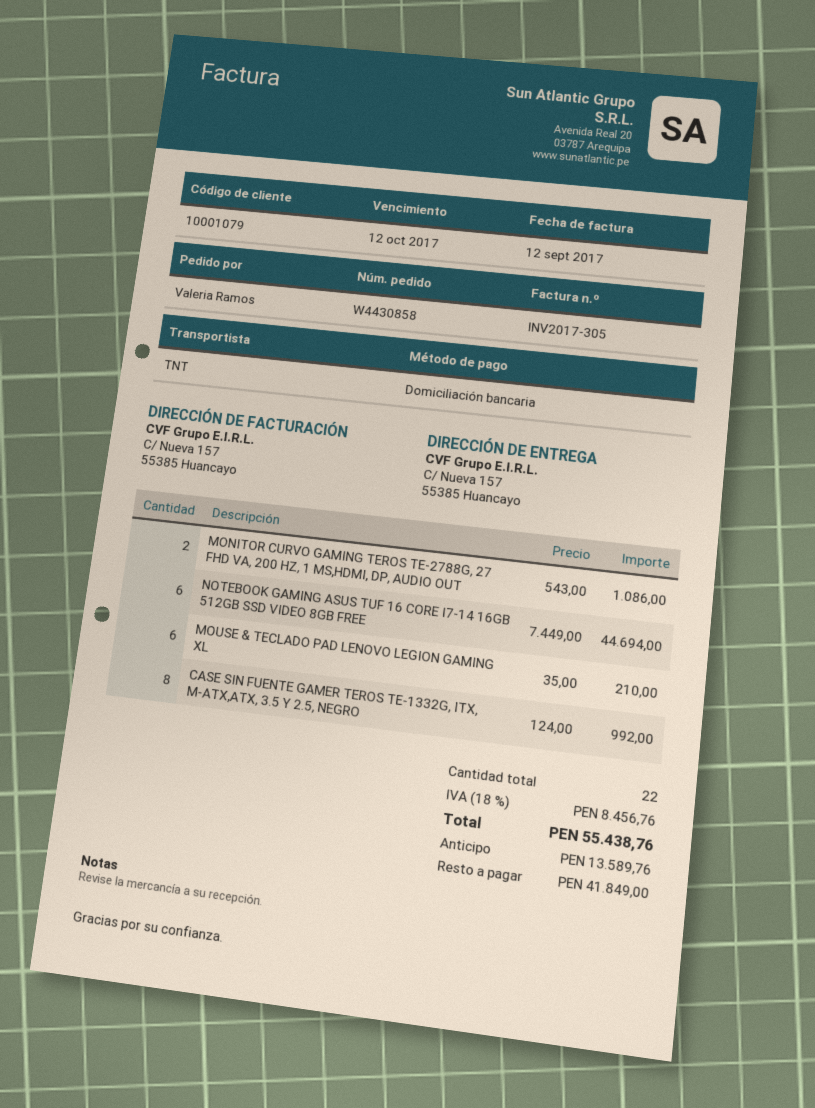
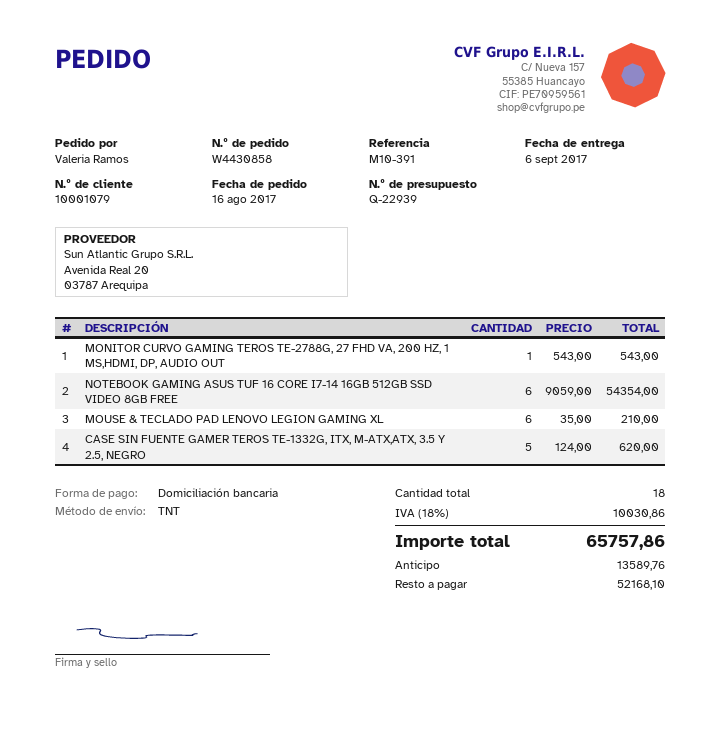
MONITOR CURVO GAMING TEROS TE-2788G, 27 FHD VA, 200 HZ, 1 MS,HDMI, DP, AUDIO OUT: 2 x 543.00 = 1086.00 -> 1 x 543.00 = 543.00
NOTEBOOK GAMING ASUS TUF 16 CORE I7-14 16GB 512GB SSD VIDEO 8GB FREE: 6 x 7449.00 = 44694.00 -> 6 x 9059.00 = 54354.00
CASE SIN FUENTE GAMER TEROS TE-1332G, ITX, M-ATX,ATX, 3.5 Y 2.5, NEGRO: 8 x 124.00 = 992.00 -> 5 x 124.00 = 620.00
total quantity: 22 -> 18
tax: 18% = 8456.76 -> 18% = 10030.86
total: 55438.76 -> 65757.86
balance: 41849.00 -> 52168.10

